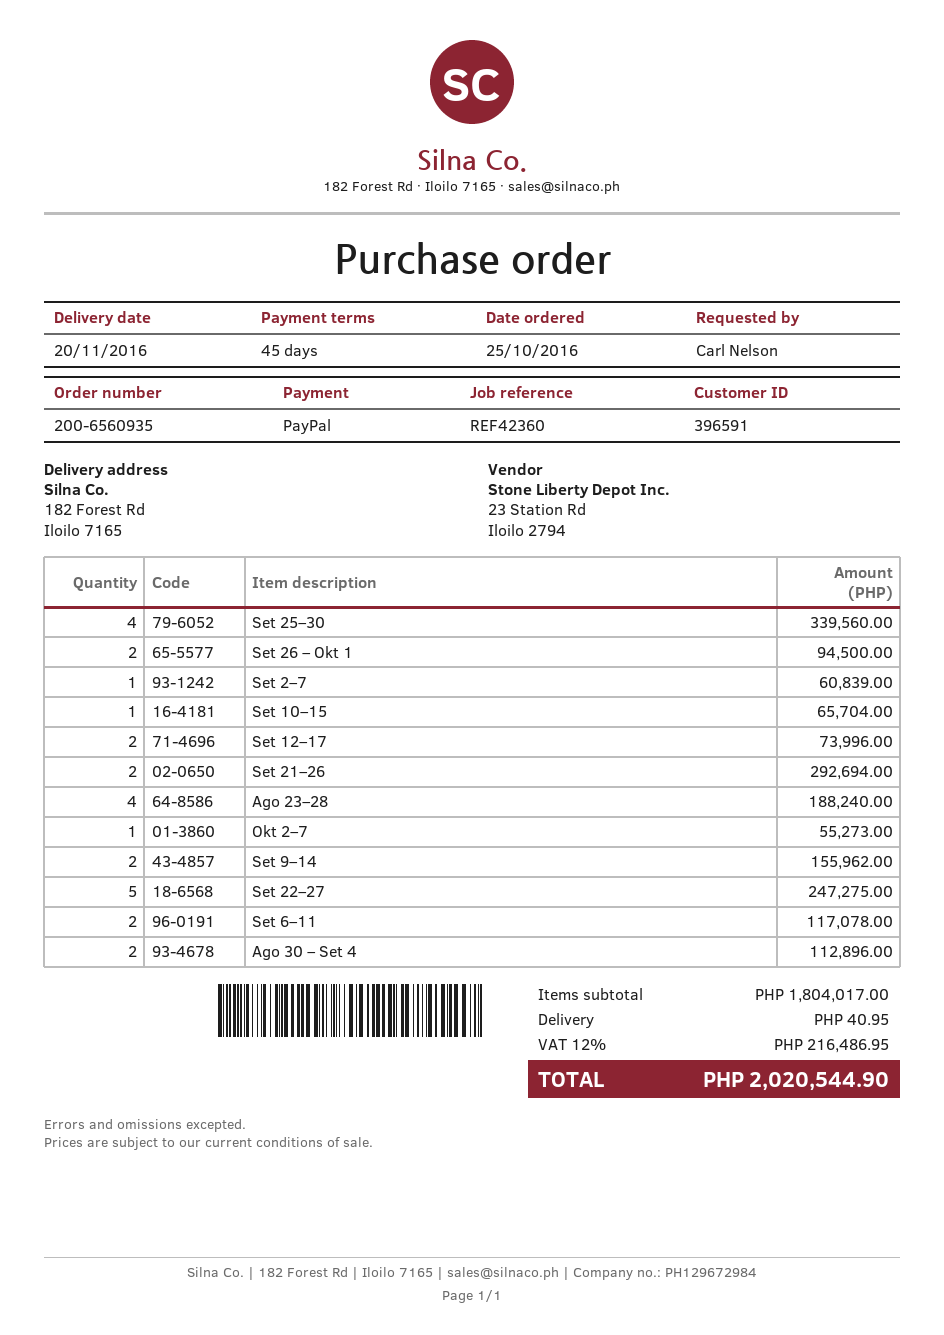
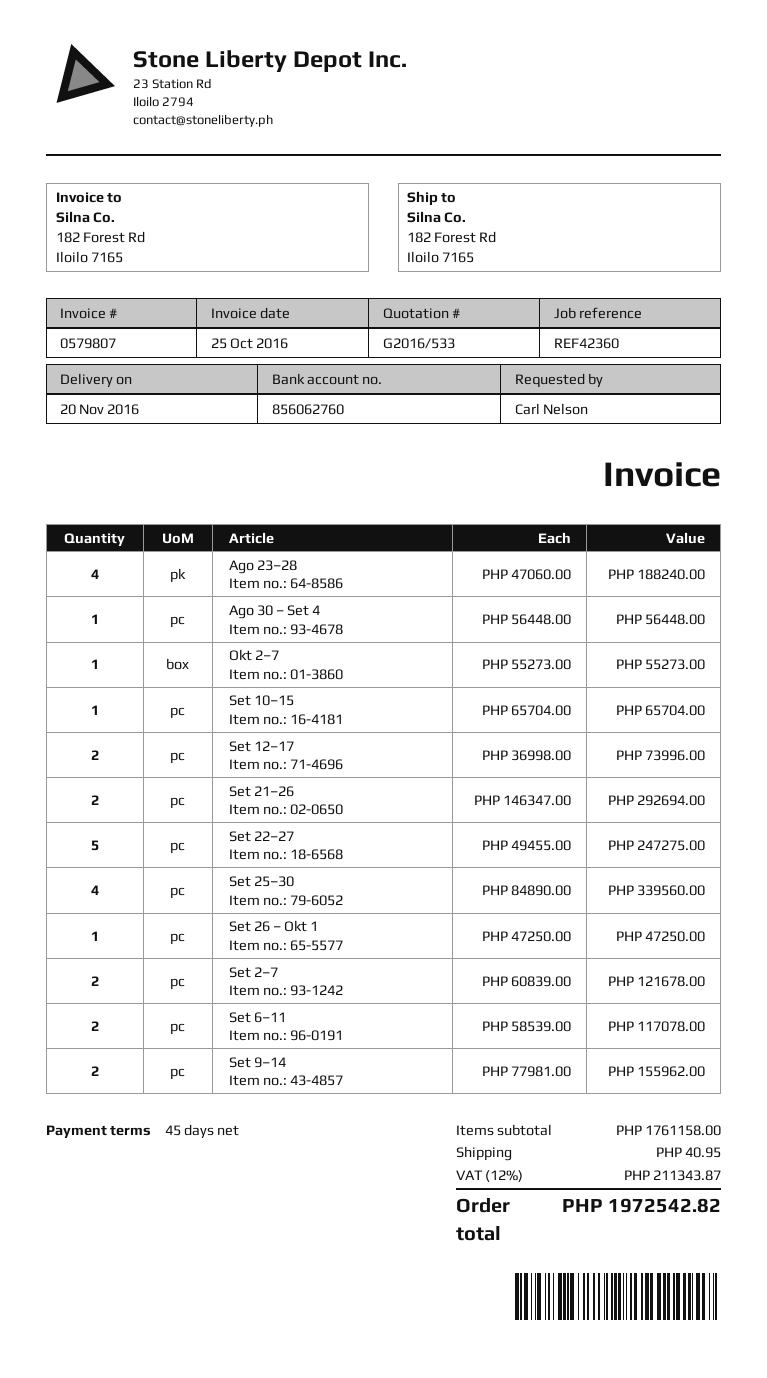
Set 26 – Okt 1: 2 for 94500.00 -> 1 for 47250.00
Set 2–7: 1 for 60839.00 -> 2 for 121678.00
Ago 30 – Set 4: 2 for 112896.00 -> 1 for 56448.00
subtotal: 1804017.00 -> 1761158.00
tax: 12% = 216486.95 -> 12% = 211343.87
total: 2020544.90 -> 1972542.82

